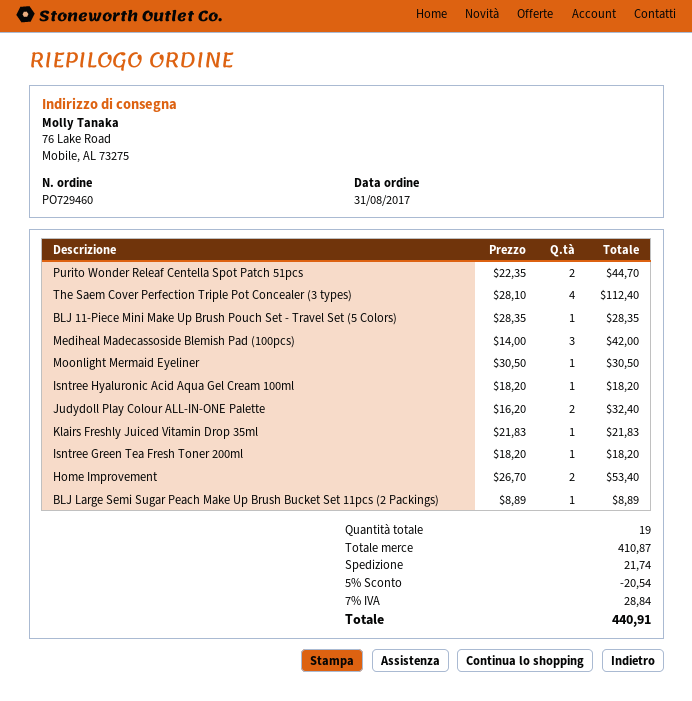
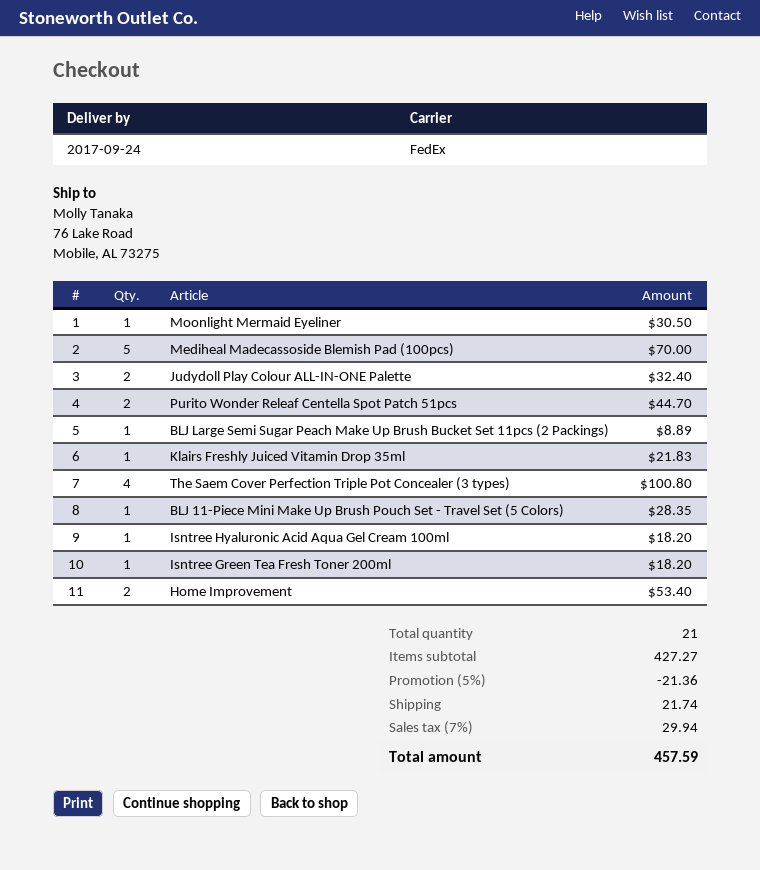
The Saem Cover Perfection Triple Pot Concealer (3 types): 4 for 112.40 -> 4 for 100.80
Mediheal Madecassoside Blemish Pad (100pcs): 3 for 42.00 -> 5 for 70.00
total quantity: 19 -> 21
subtotal: 410.87 -> 427.27
discount: 5% = 20.54 -> 5% = 21.36
tax: 7% = 28.84 -> 7% = 29.94
total: 440.91 -> 457.59

